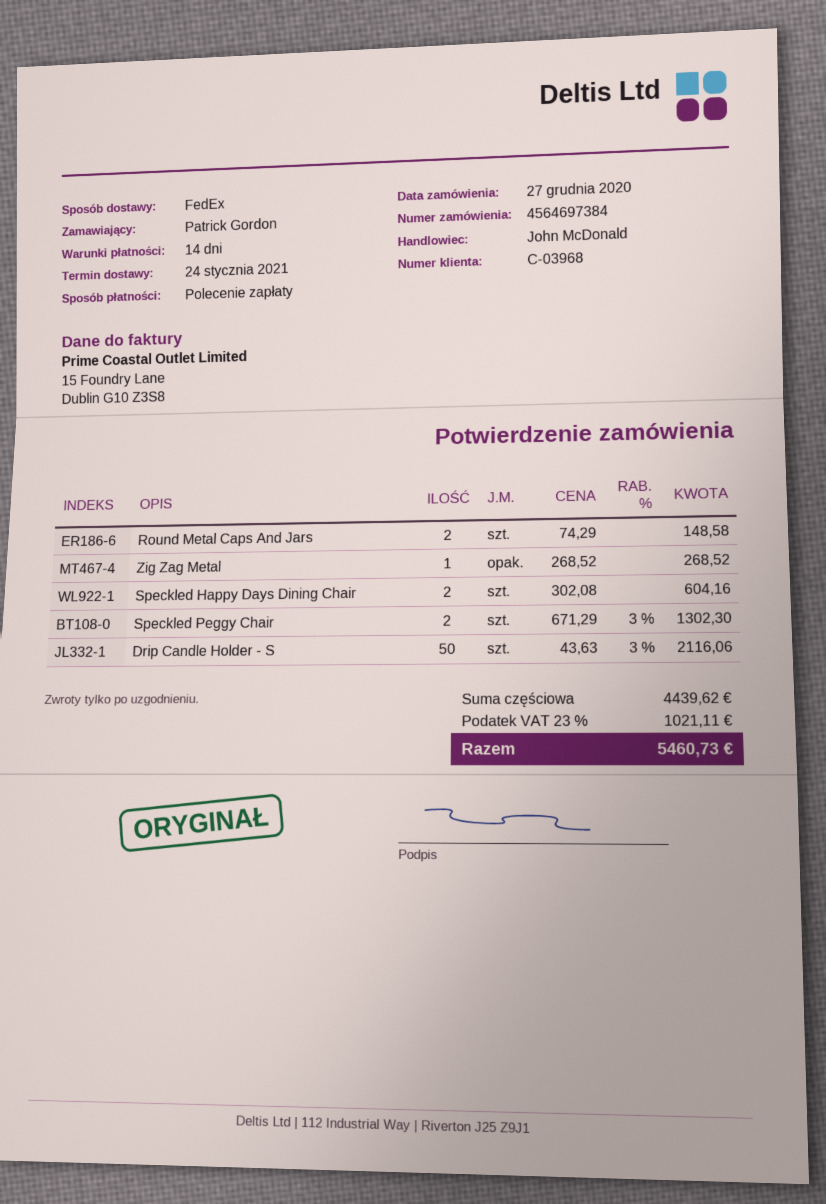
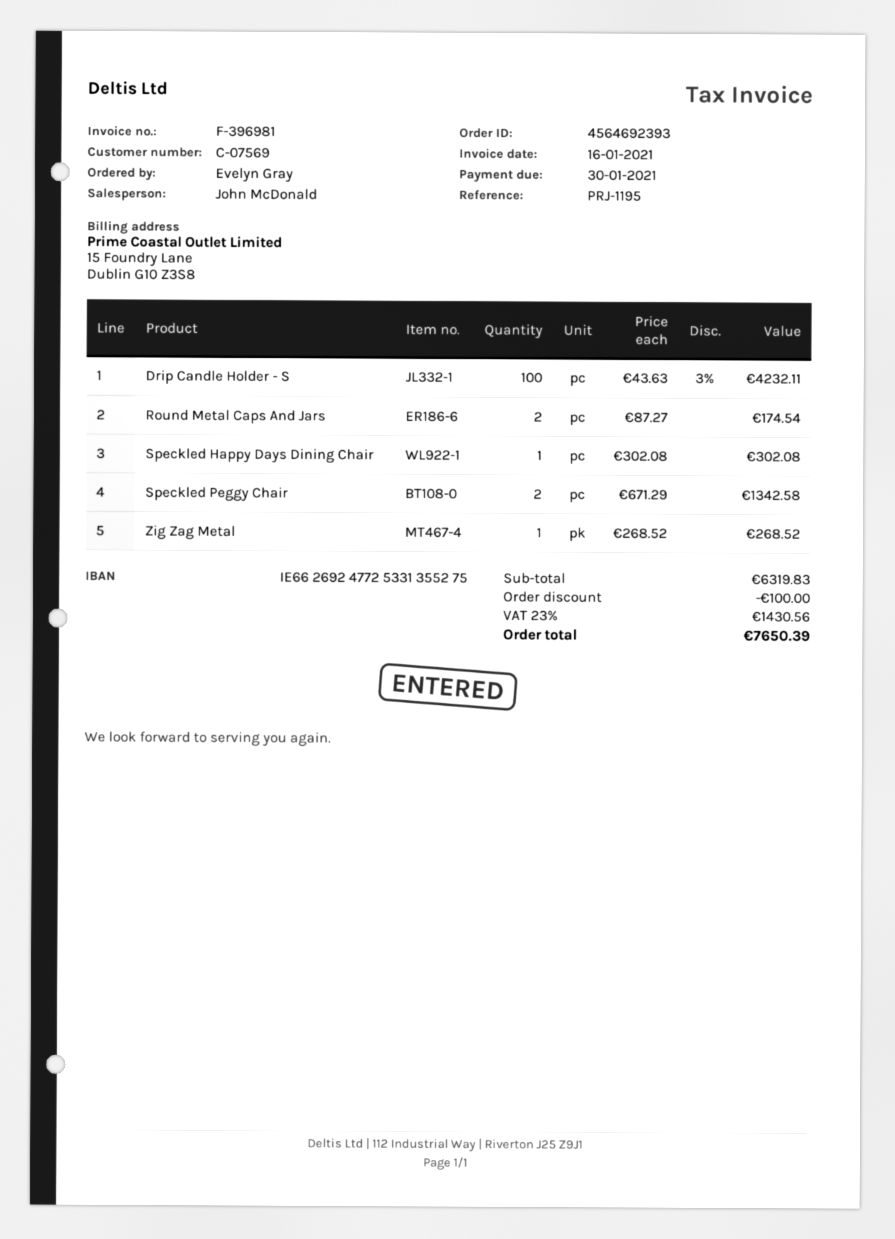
order number: 4564697384 -> 4564692393
customer number: C-03968 -> C-07569
ordered by: Patrick Gordon -> Evelyn Gray
Round Metal Caps And Jars: 2 x 74.29 = 148.58 -> 2 x 87.27 = 174.54
Speckled Happy Days Dining Chair: 2 x 302.08 = 604.16 -> 1 x 302.08 = 302.08
Speckled Peggy Chair: 2 x 671.29 - 3% = 1302.30 -> 2 x 671.29 = 1342.58
Drip Candle Holder - S: 50 x 43.63 - 3% = 2116.06 -> 100 x 43.63 - 3% = 4232.11
subtotal: 4439.62 -> 6319.83
discount: none -> 100.00
tax: 23% = 1021.11 -> 23% = 1430.56
total: 5460.73 -> 7650.39

